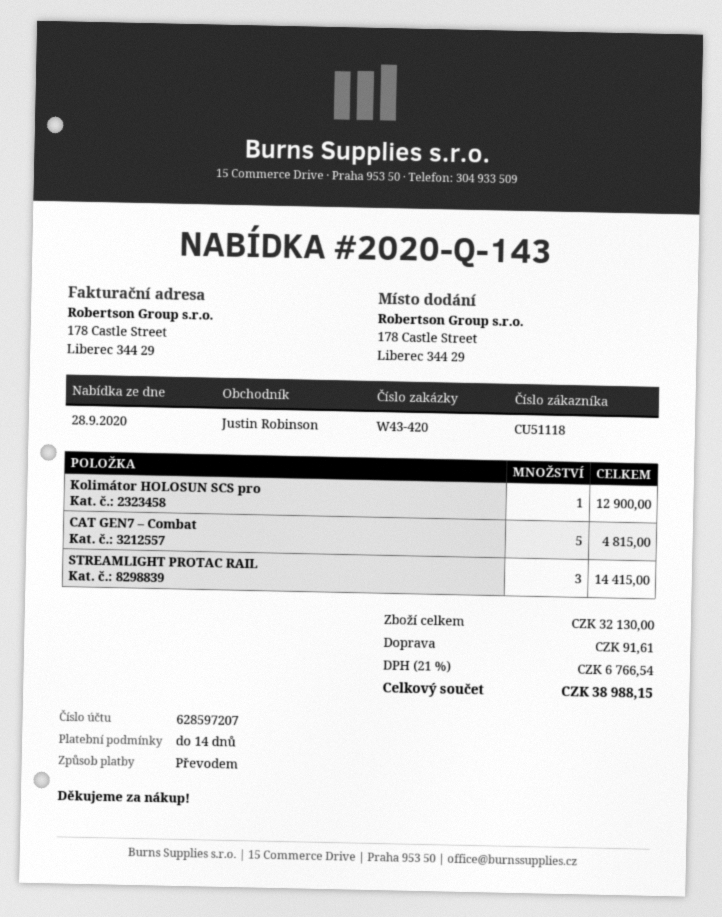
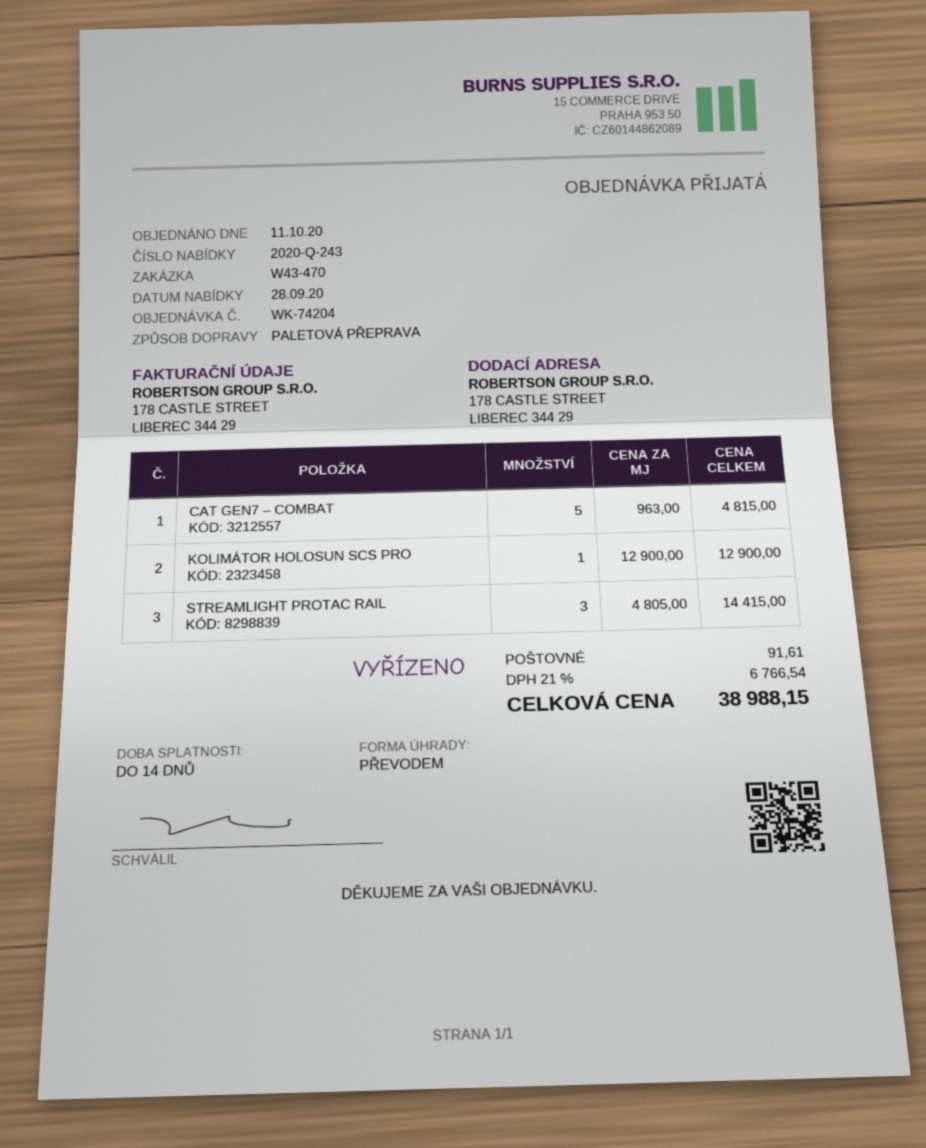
quote number: 2020-Q-143 -> 2020-Q-243
reference: W43-420 -> W43-470

